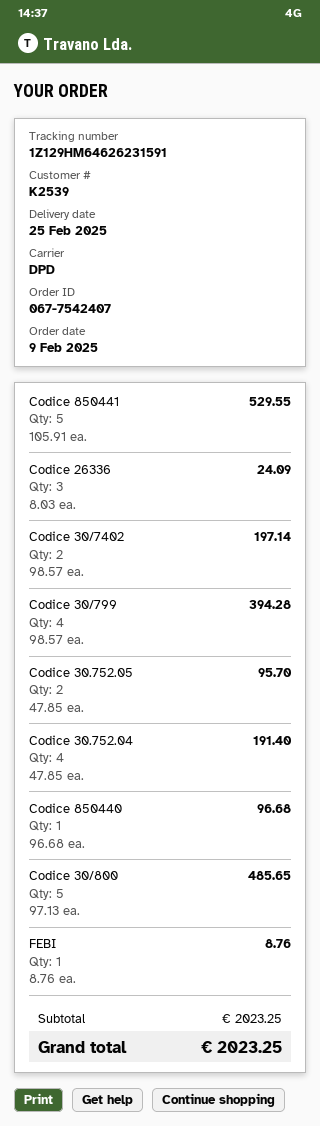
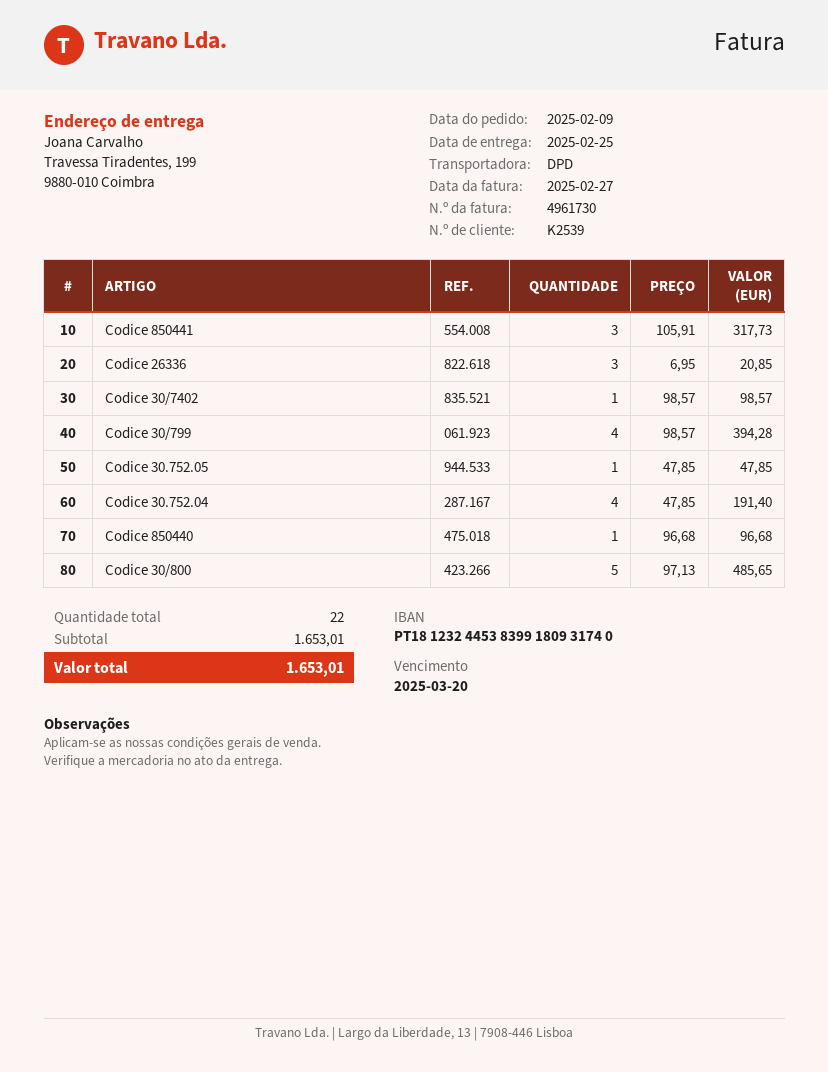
Codice 850441: 5 x 105.91 = 529.55 -> 3 x 105.91 = 317.73
Codice 26336: 3 x 8.03 = 24.09 -> 3 x 6.95 = 20.85
Codice 30/7402: 2 x 98.57 = 197.14 -> 1 x 98.57 = 98.57
Codice 30.752.05: 2 x 47.85 = 95.70 -> 1 x 47.85 = 47.85
FEBI: 1 x 8.76 = 8.76 -> none
subtotal: 2023.25 -> 1653.01
total: 2023.25 -> 1653.01

